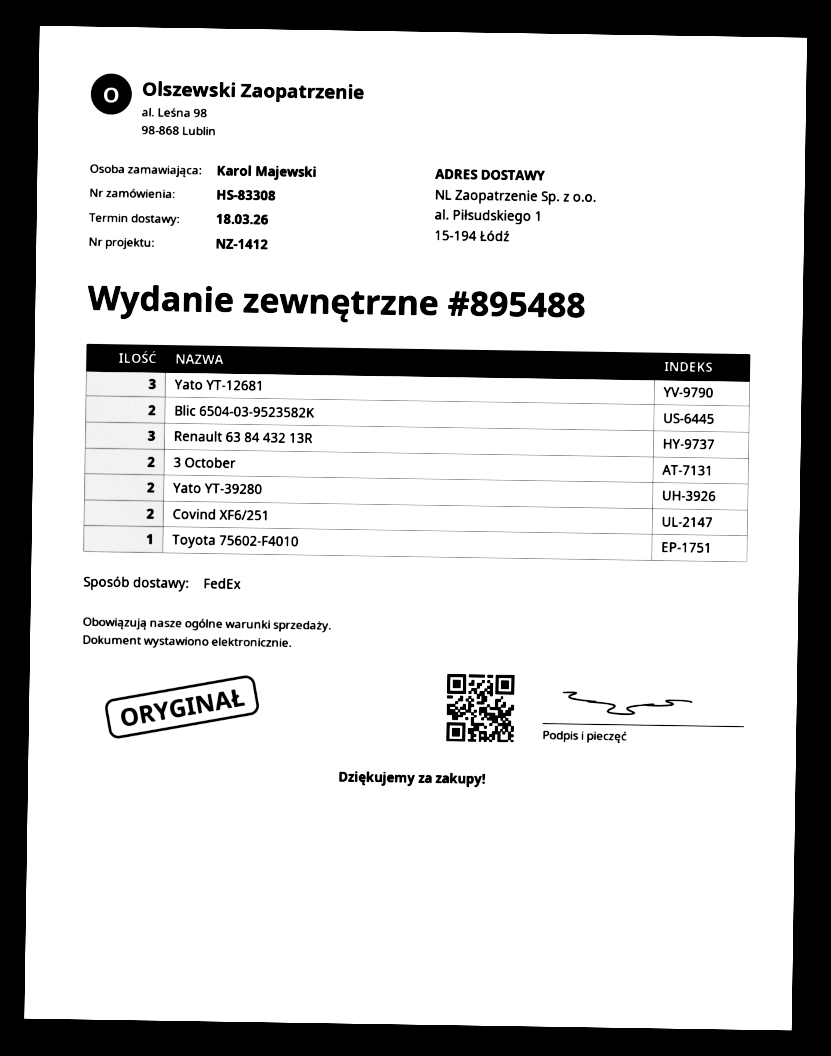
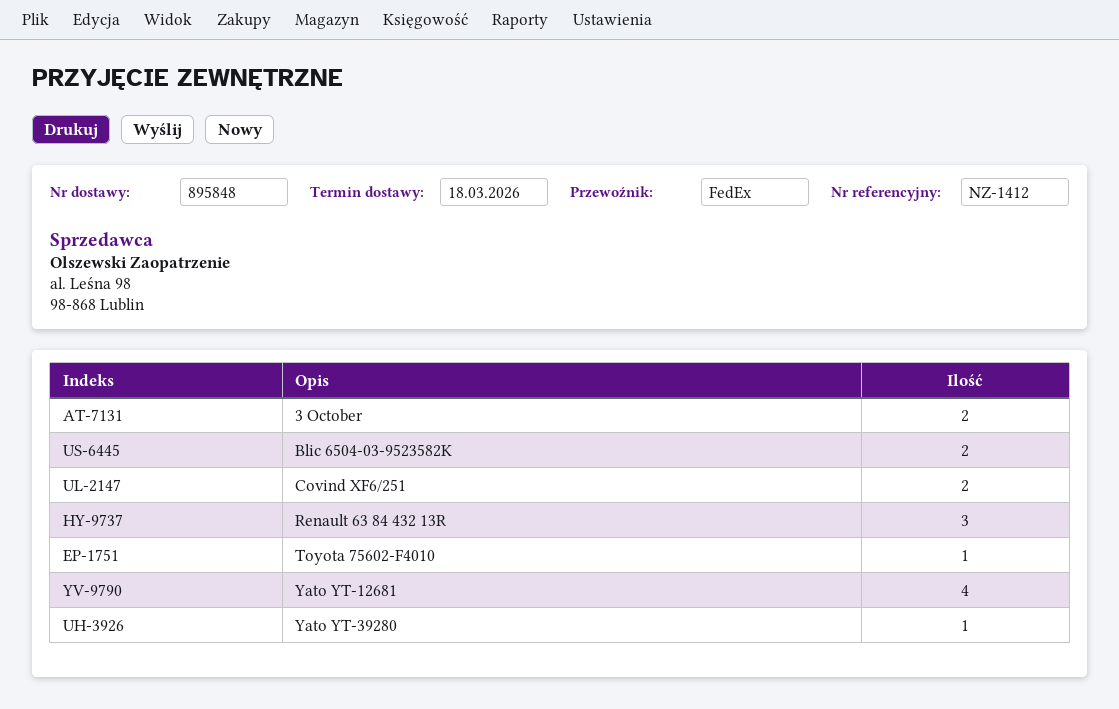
delivery note number: 895488 -> 895848
Yato YT-12681: 3 -> 4
Yato YT-39280: 2 -> 1

